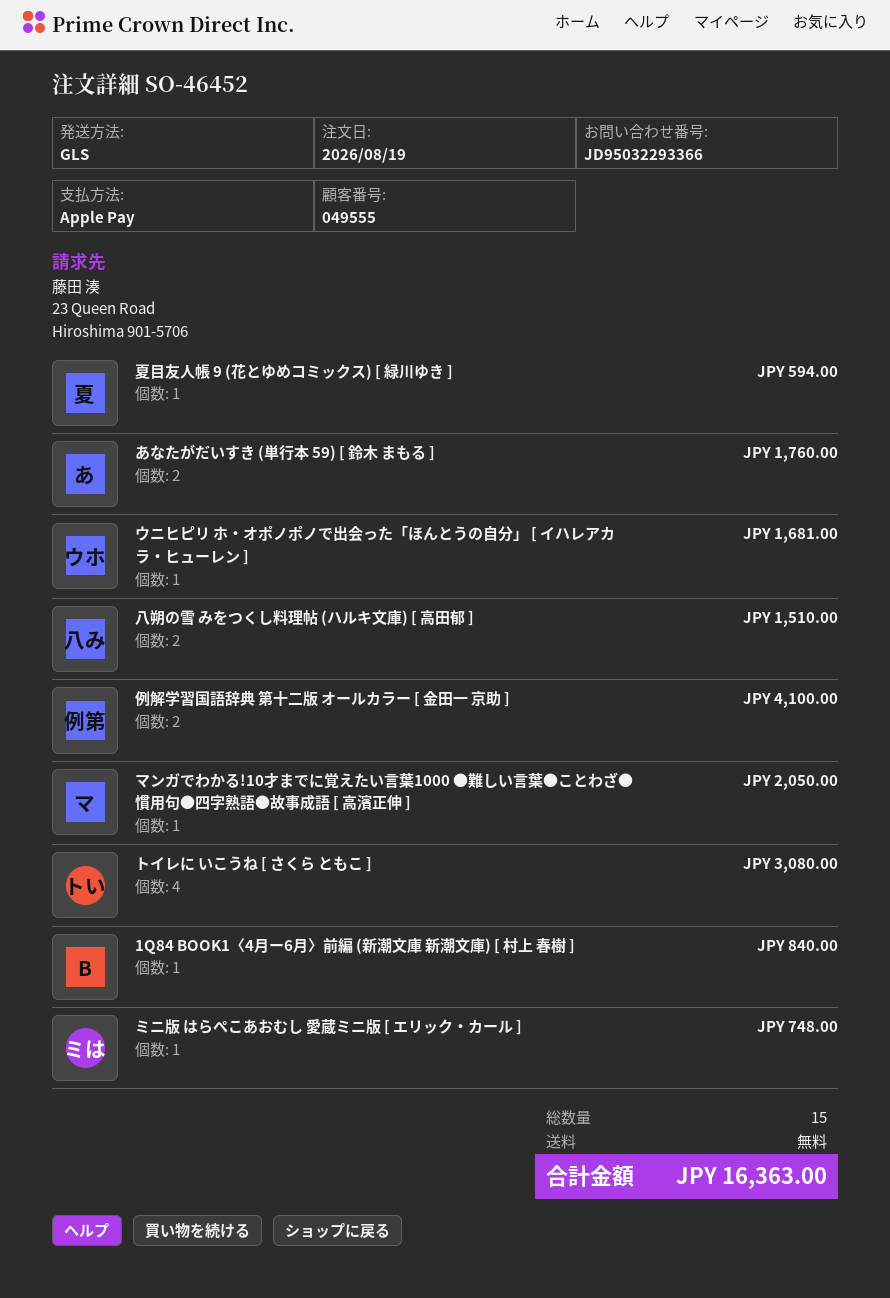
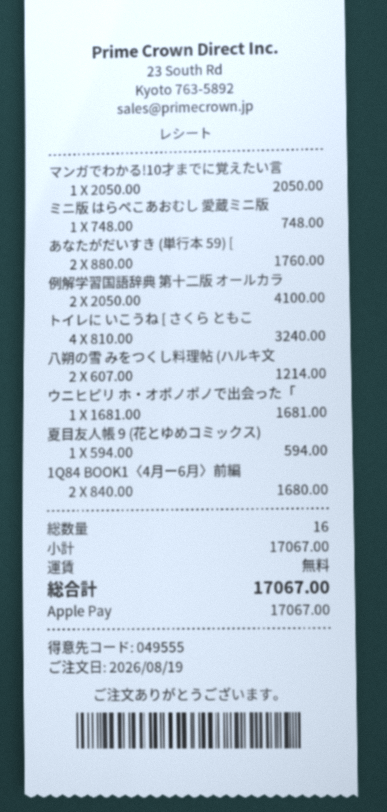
八朔の雪 みをつくし料理帖 (ハルキ文庫) [ 高田郁 ]: 2 for 1510.00 -> 2 for 1214.00
トイレに いこうね [ さくら ともこ ]: 4 for 3080.00 -> 4 for 3240.00
1Q84 BOOK1〈4月ー6月〉前編 (新潮文庫 新潮文庫) [ 村上 春樹 ]: 1 for 840.00 -> 2 for 1680.00
total quantity: 15 -> 16
total: 16363.00 -> 17067.00

